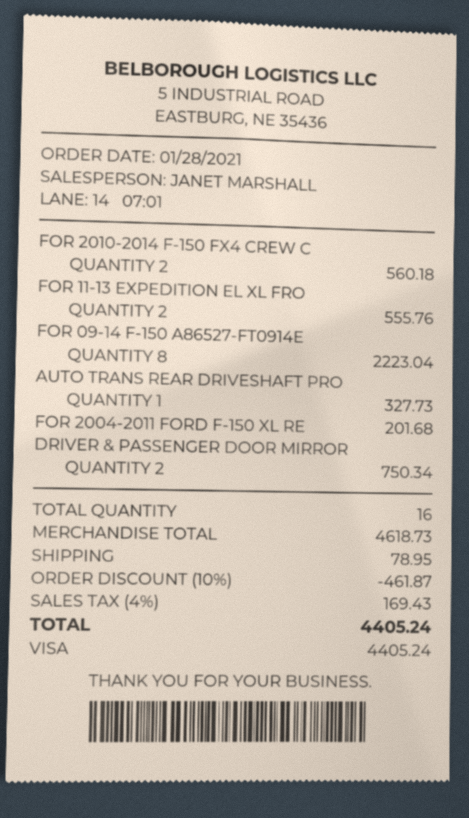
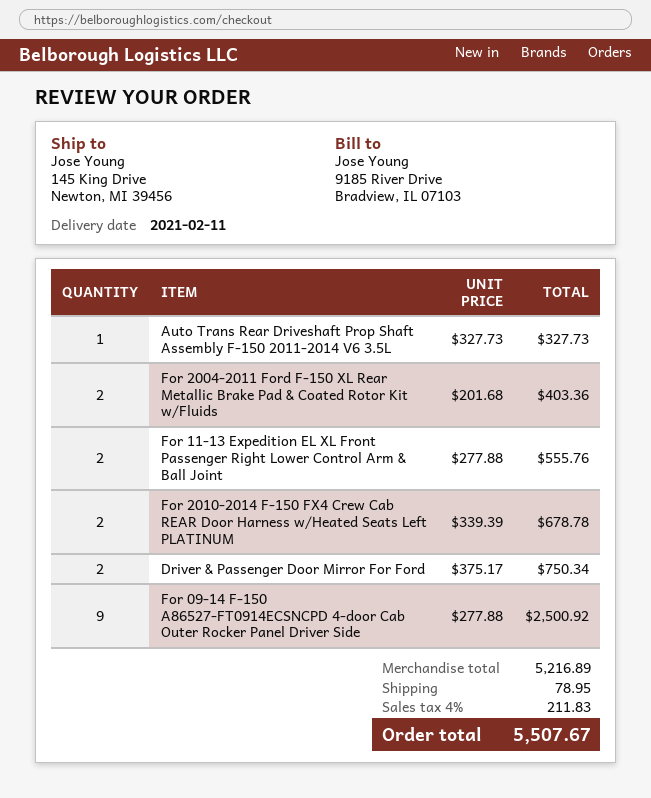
FOR 2010-2014 F-150 FX4 CREW C: 2 for 560.18 -> 2 for 678.78
FOR 09-14 F-150 A86527-FT0914E: 8 for 2223.04 -> 9 for 2500.92
FOR 2004-2011 FORD F-150 XL RE: 1 for 201.68 -> 2 for 403.36
subtotal: 4618.73 -> 5216.89
discount: 10% = 461.87 -> none
tax: 4% = 169.43 -> 4% = 211.83
total: 4405.24 -> 5507.67

